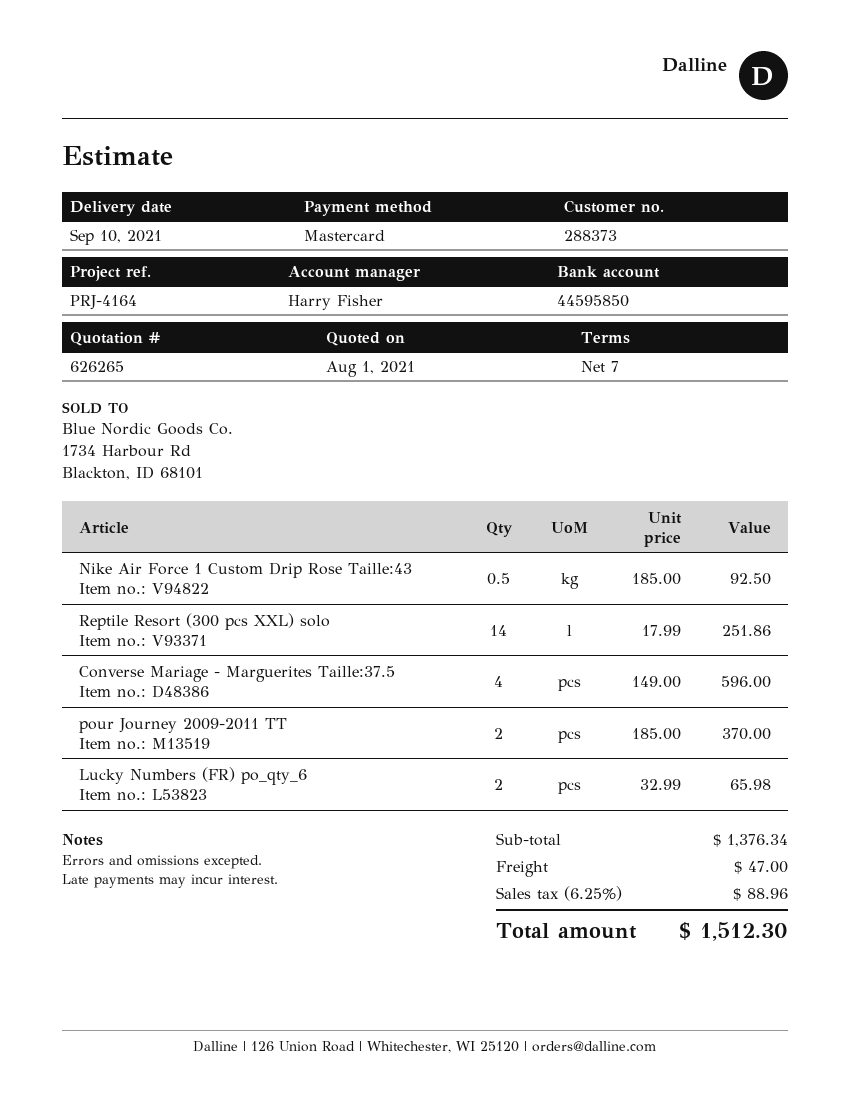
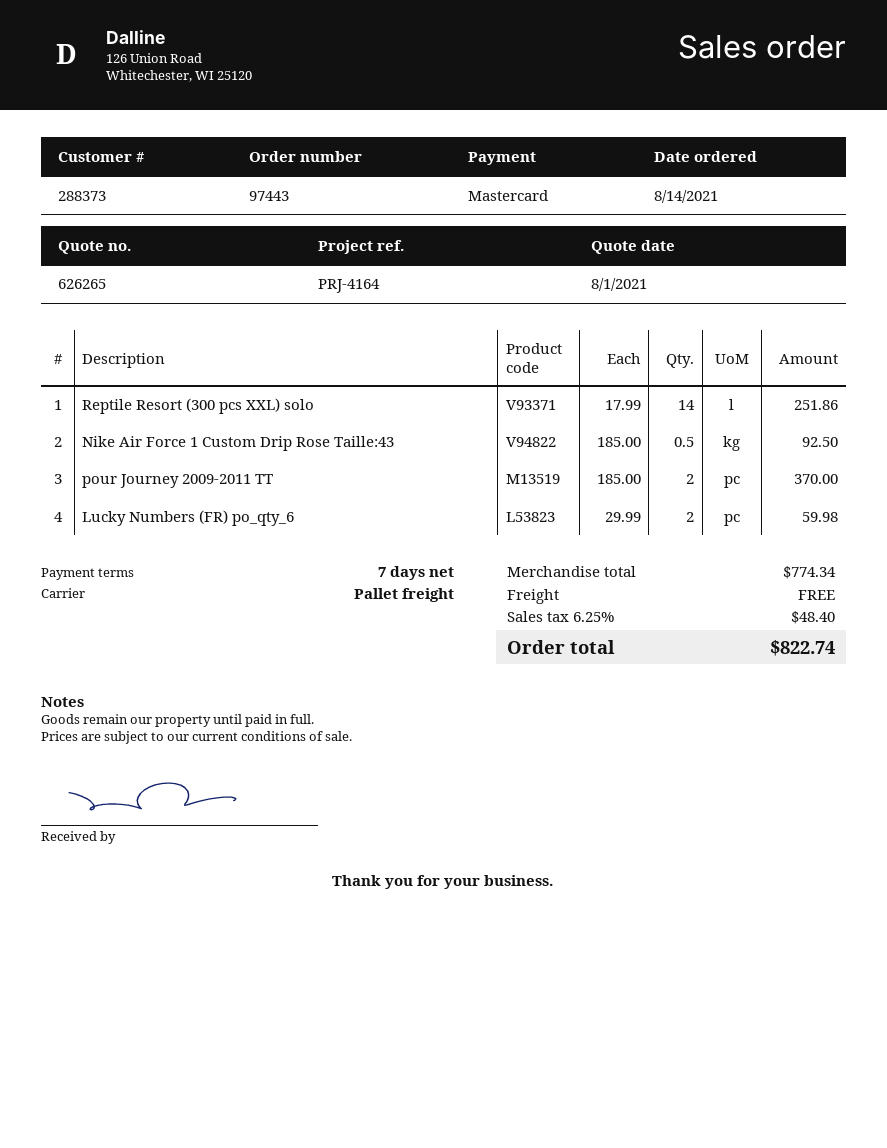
Converse Mariage - Marguerites Taille:37.5: 4 x 149.00 = 596.00 -> none
Lucky Numbers (FR) po_qty_6: 2 x 32.99 = 65.98 -> 2 x 29.99 = 59.98
subtotal: 1376.34 -> 774.34
shipping: 47.00 -> 0.00
tax: 6.25% = 88.96 -> 6.25% = 48.40
total: 1512.30 -> 822.74

